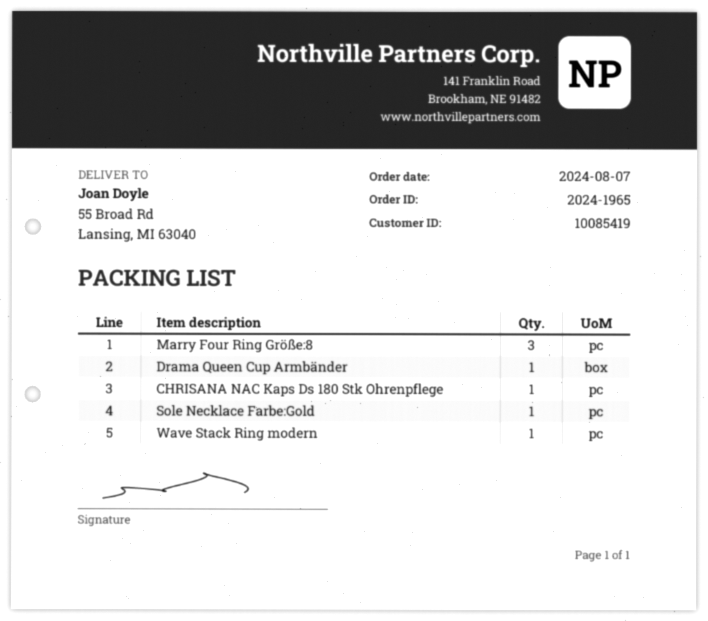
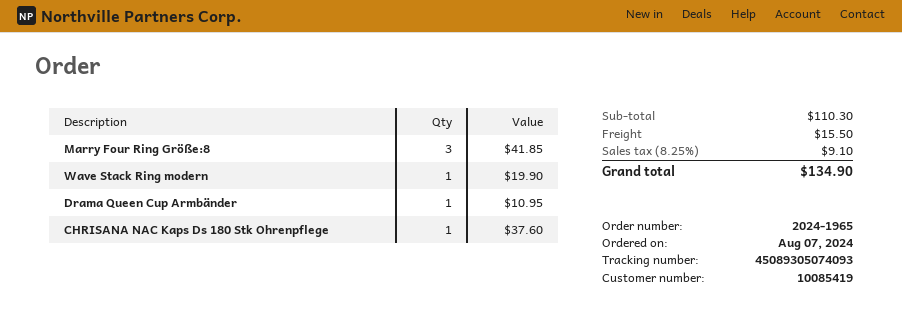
Sole Necklace Farbe:Gold: 1 -> none

